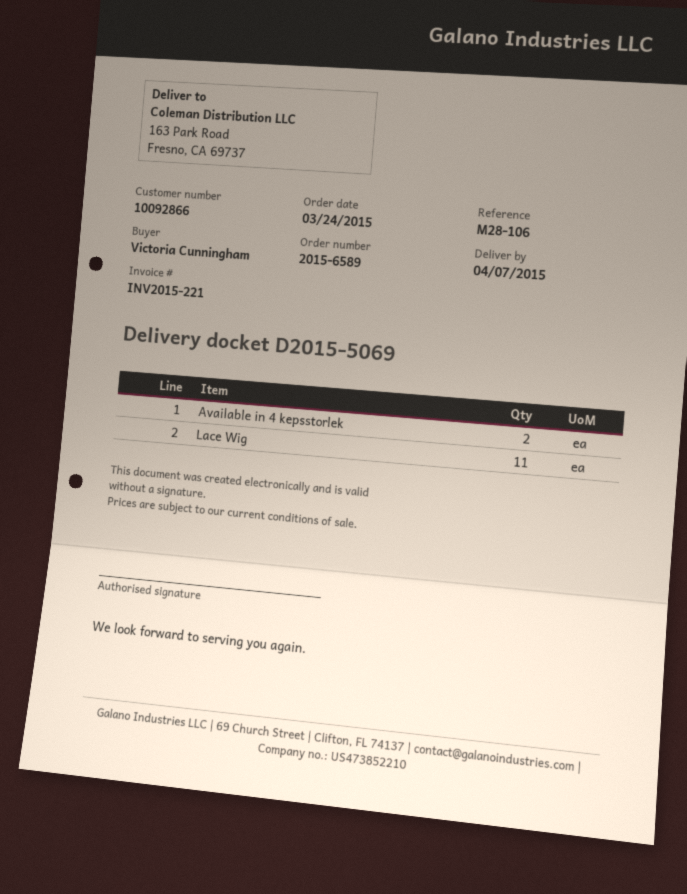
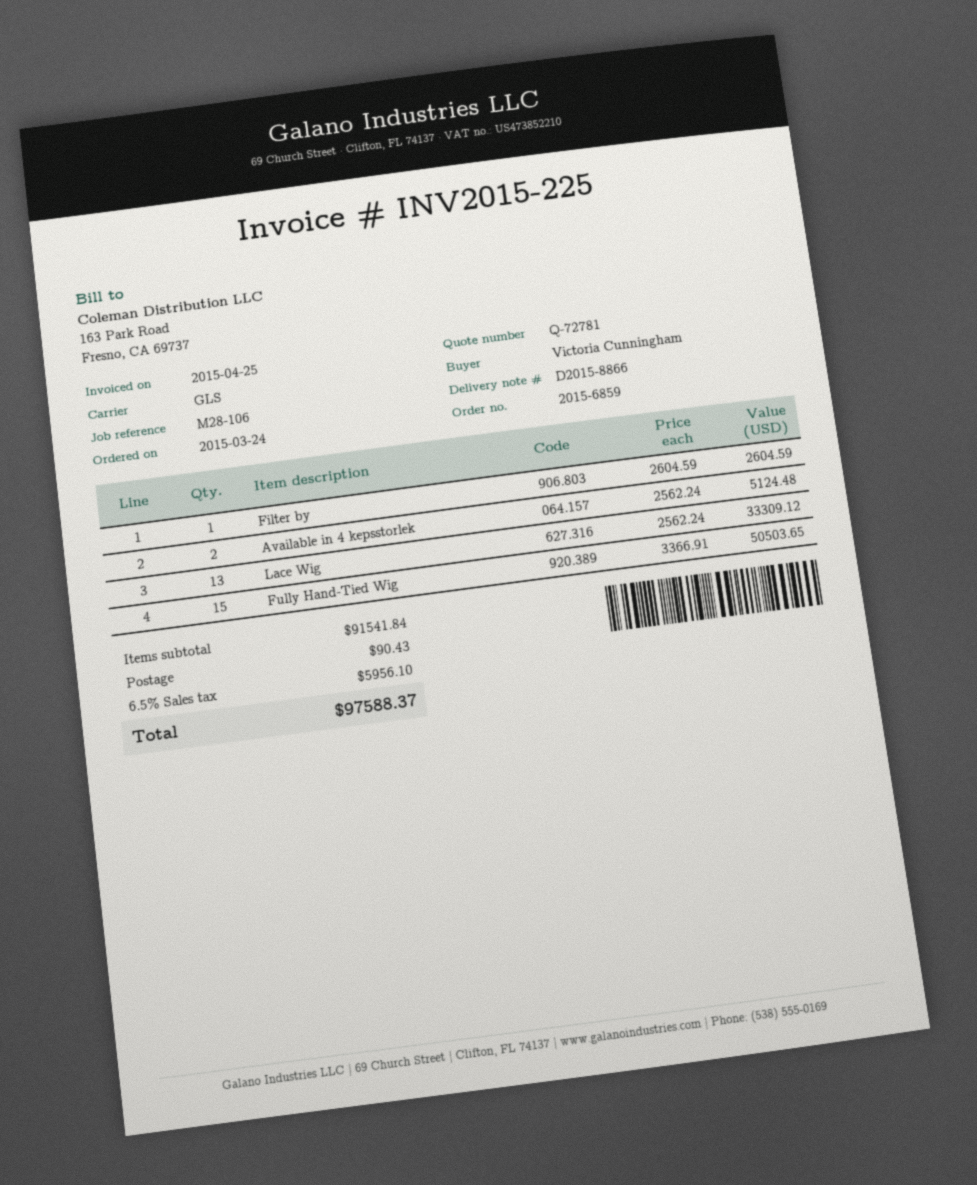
order number: 2015-6589 -> 2015-6859
delivery note number: D2015-5069 -> D2015-8866
invoice number: INV2015-221 -> INV2015-225
Lace Wig: 11 -> 13
Filter by: none -> 1
Fully Hand-Tied Wig: none -> 15

